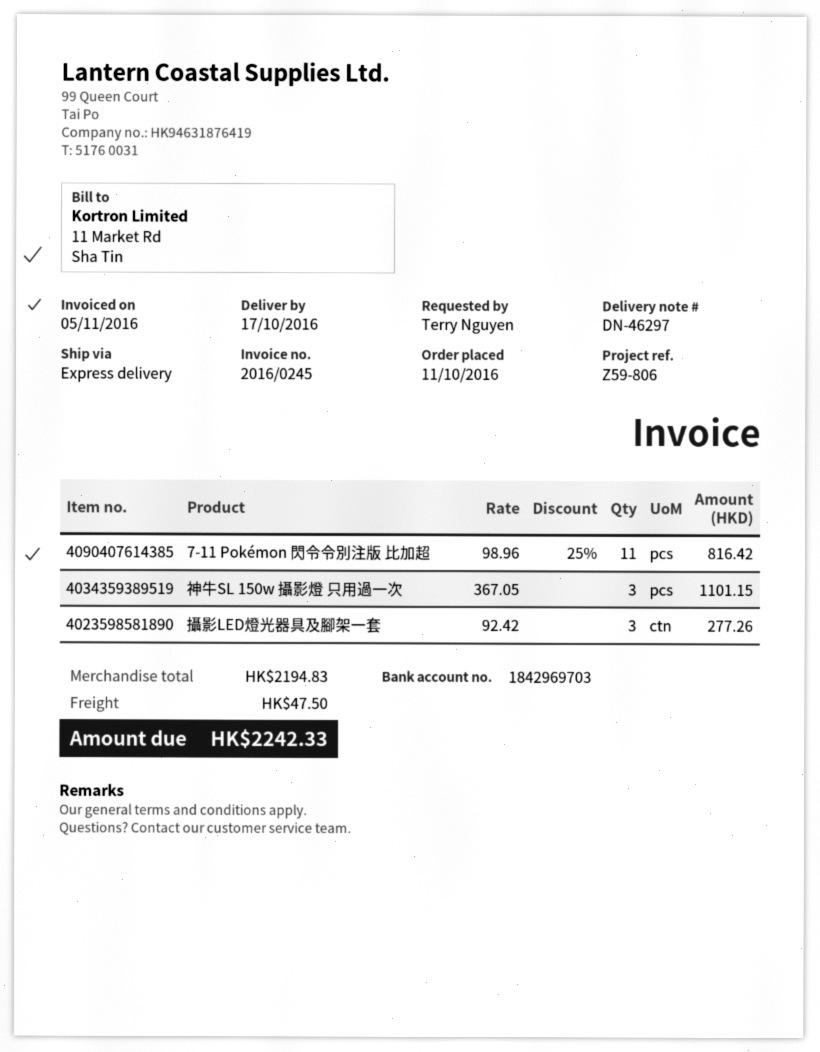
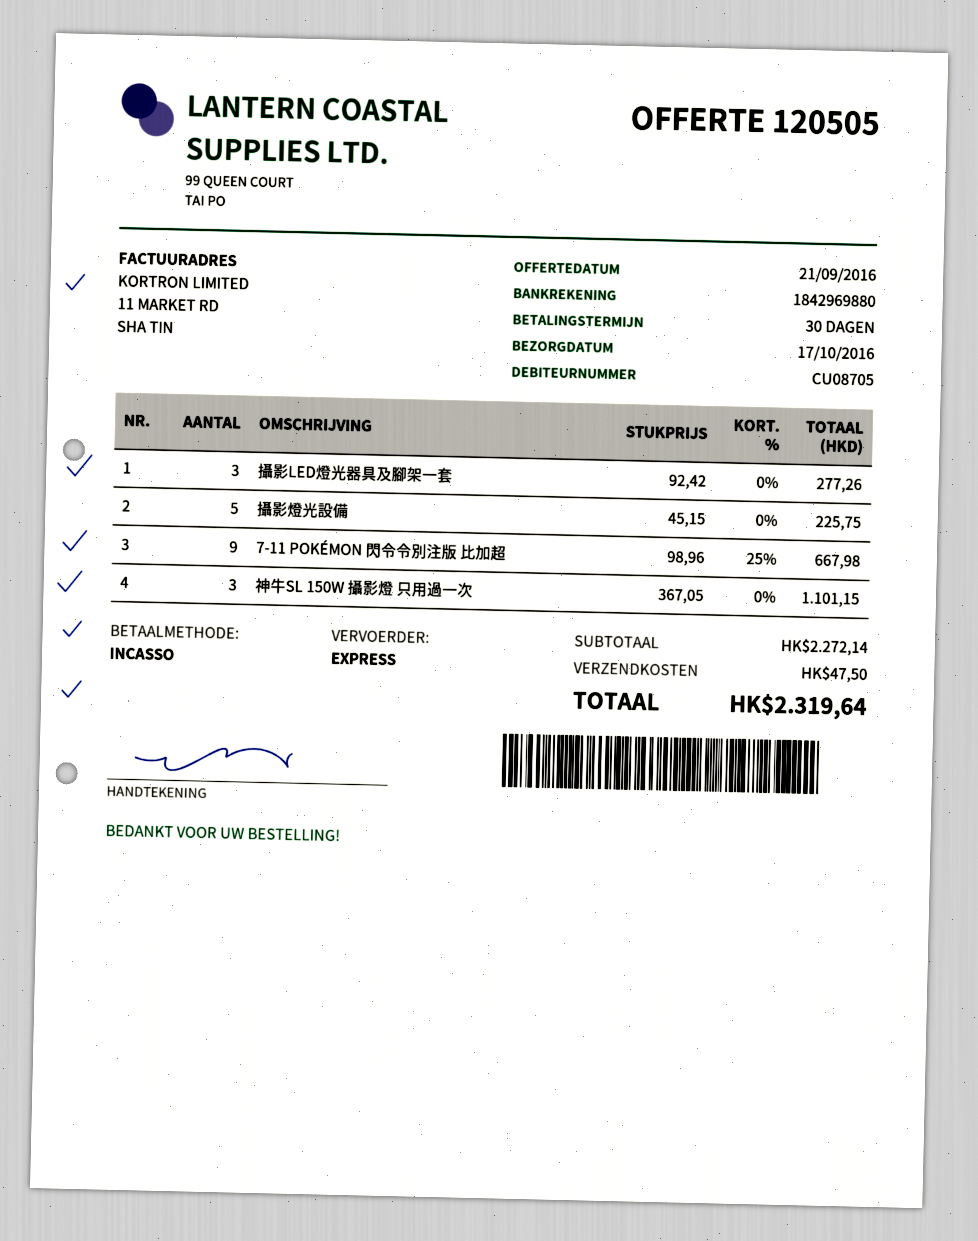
bank account: 1842969703 -> 1842969880
7-11 Pokémon 閃令令別注版 比加超: 11 x 98.96 - 25% = 816.42 -> 9 x 98.96 - 25% = 667.98
攝影燈光設備: none -> 5 x 45.15 = 225.75
subtotal: 2194.83 -> 2272.14
total: 2242.33 -> 2319.64

